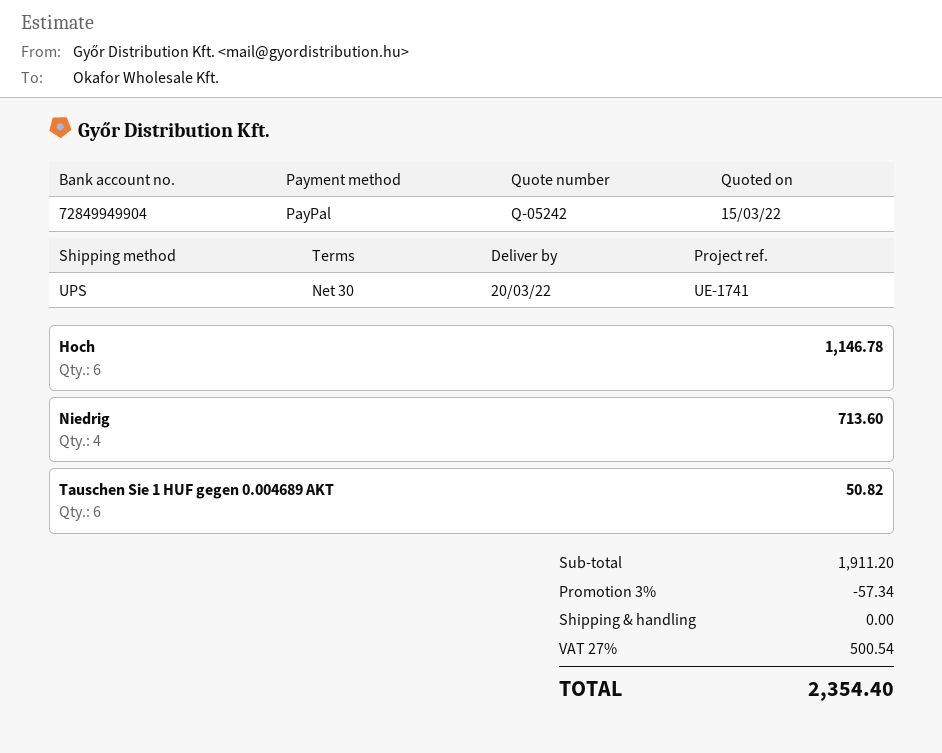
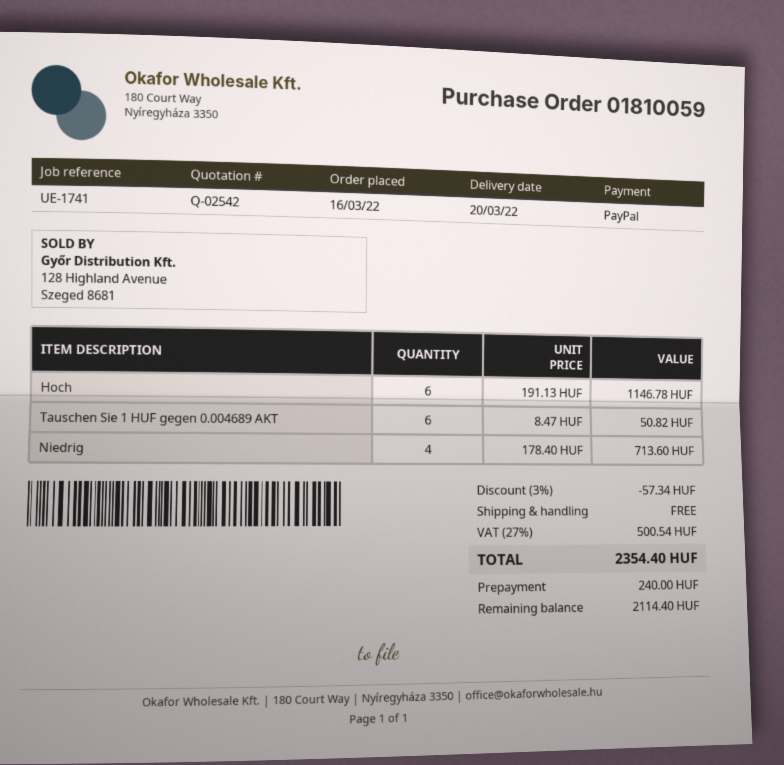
quote number: Q-05242 -> Q-02542

